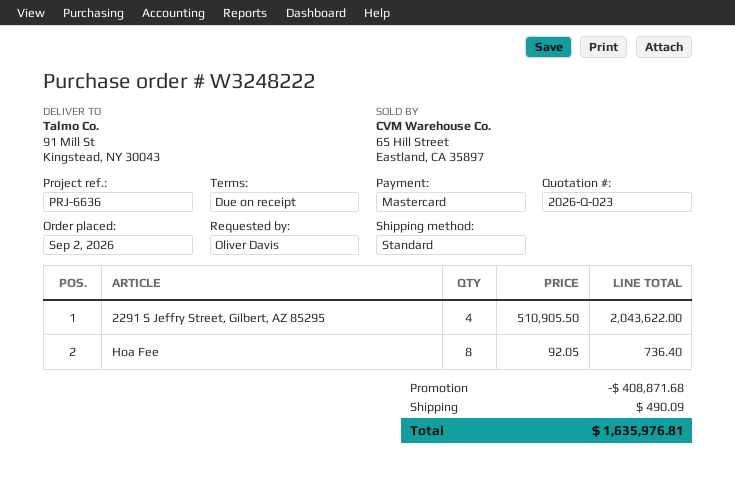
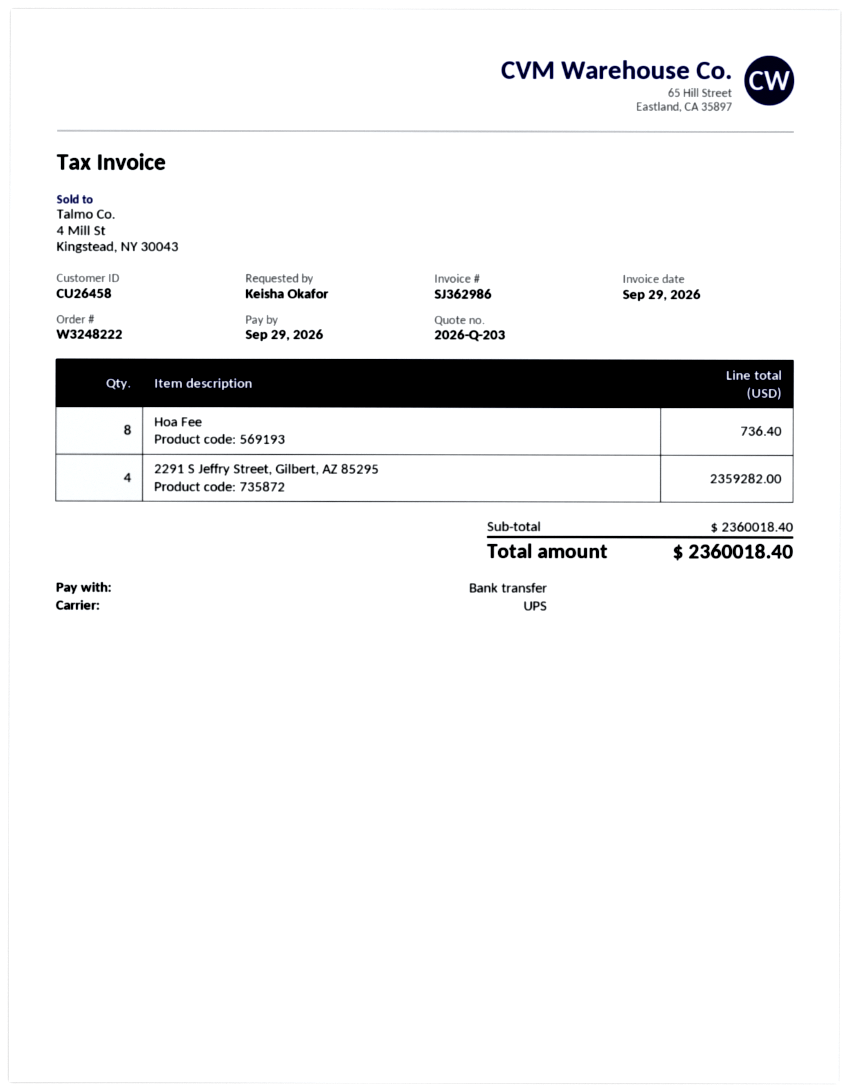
quote number: 2026-Q-023 -> 2026-Q-203
ordered by: Oliver Davis -> Keisha Okafor
payment method: Mastercard -> bank transfer
shipping method: standard -> UPS
2291 S Jeffry Street, Gilbert, AZ 85295: 4 for 2043622.00 -> 4 for 2359282.00
discount: 408871.68 -> none
shipping: 490.09 -> none
total: 1635976.81 -> 2360018.40

